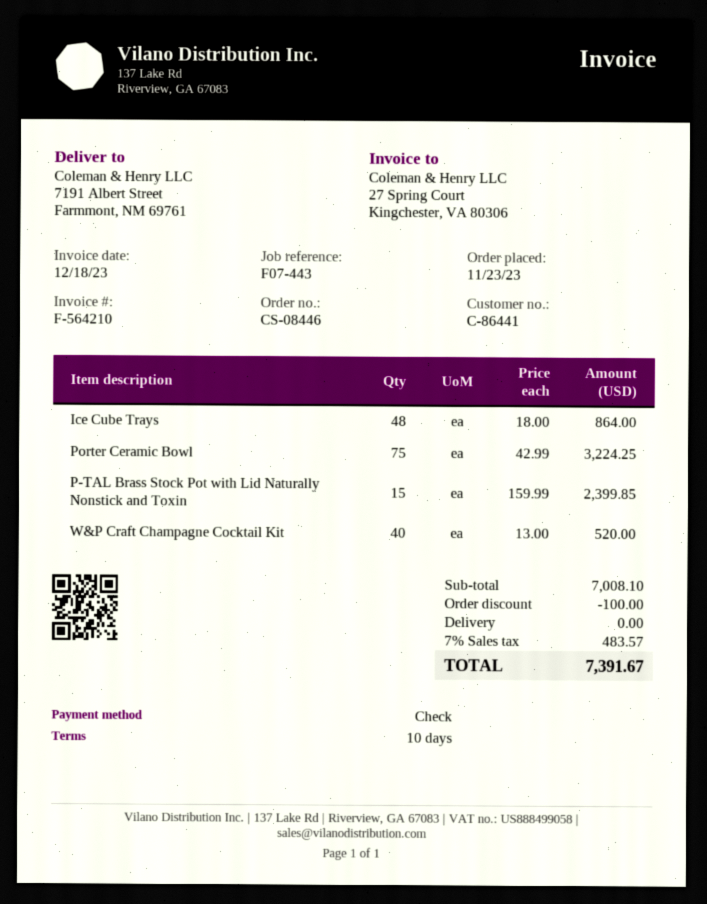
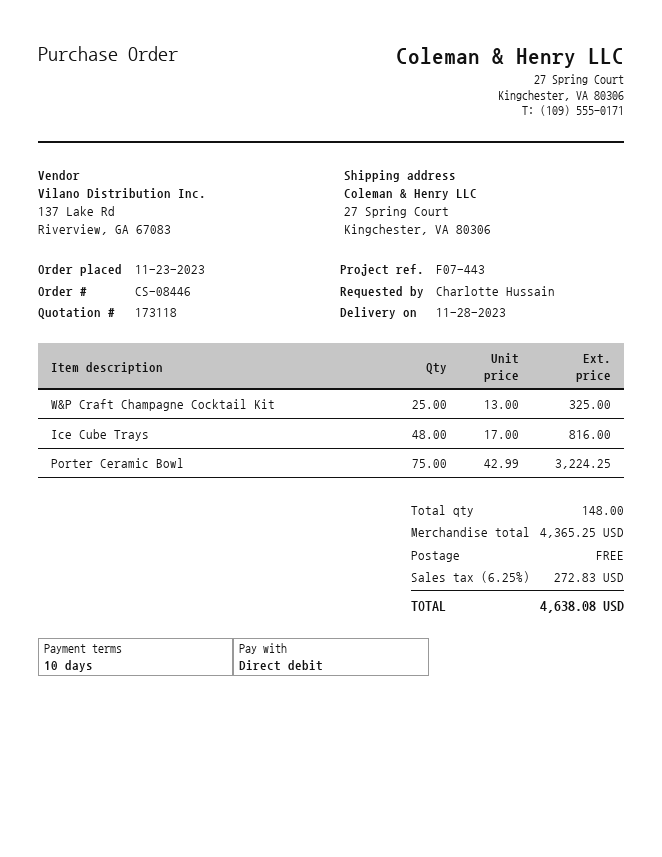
payment method: cheque -> direct debit
ship to: 7191 Albert Street, Farmmont, NM 69761 -> 27 Spring Court, Kingchester, VA 80306
Ice Cube Trays: 48 x 18.00 = 864.00 -> 48 x 17.00 = 816.00
P-TAL Brass Stock Pot with Lid Naturally Nonstick and Toxin: 15 x 159.99 = 2399.85 -> none
W&P Craft Champagne Cocktail Kit: 40 x 13.00 = 520.00 -> 25 x 13.00 = 325.00
subtotal: 7008.10 -> 4365.25
discount: 100.00 -> none
tax: 7% = 483.57 -> 6.25% = 272.83
total: 7391.67 -> 4638.08

